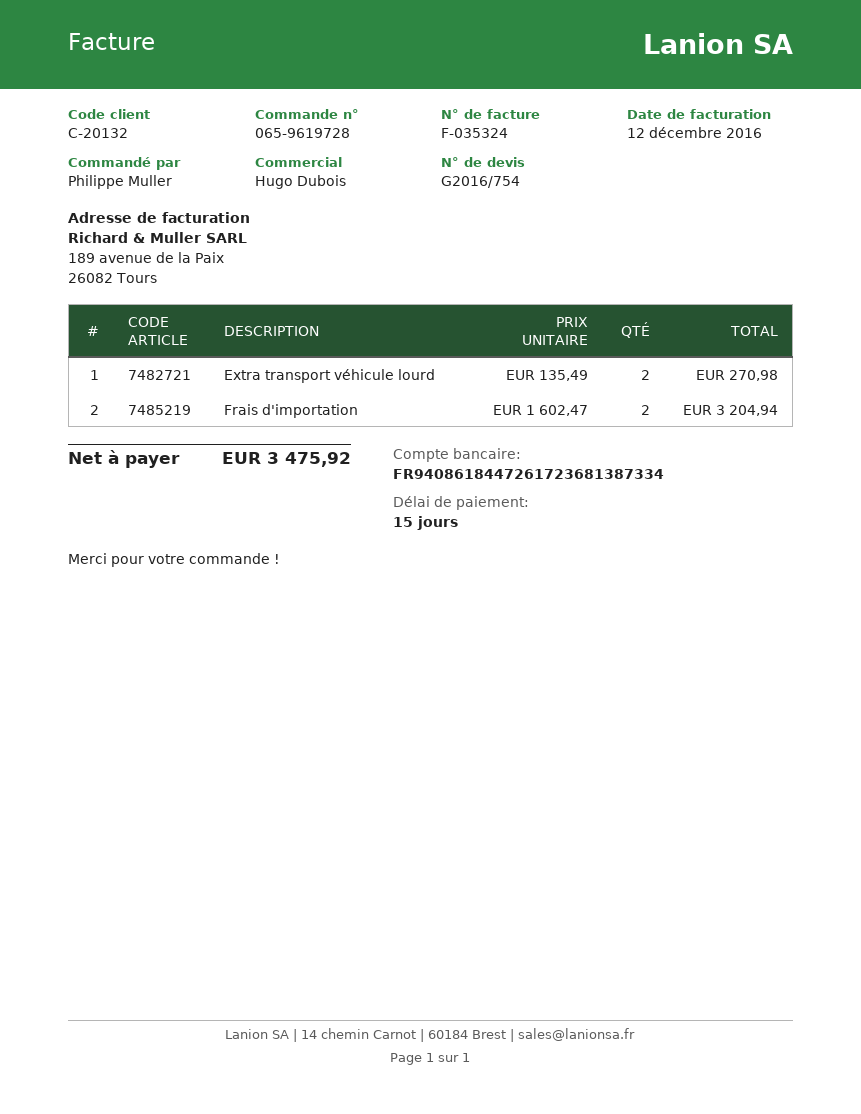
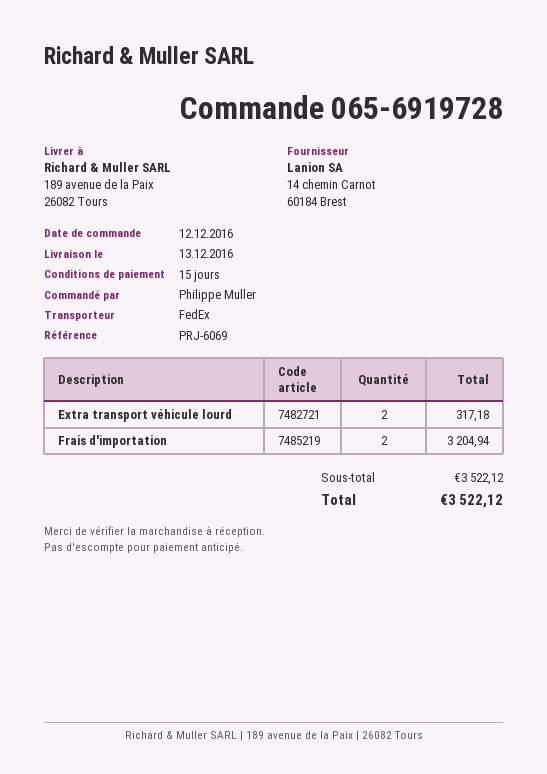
order number: 065-9619728 -> 065-6919728
Extra transport véhicule lourd: 2 for 270.98 -> 2 for 317.18
total: 3475.92 -> 3522.12

